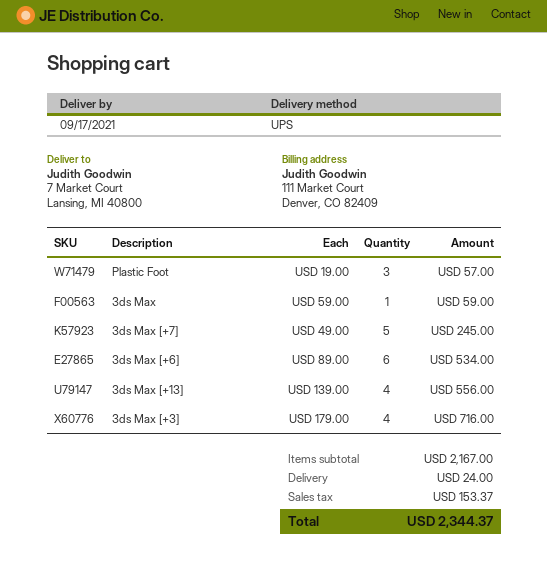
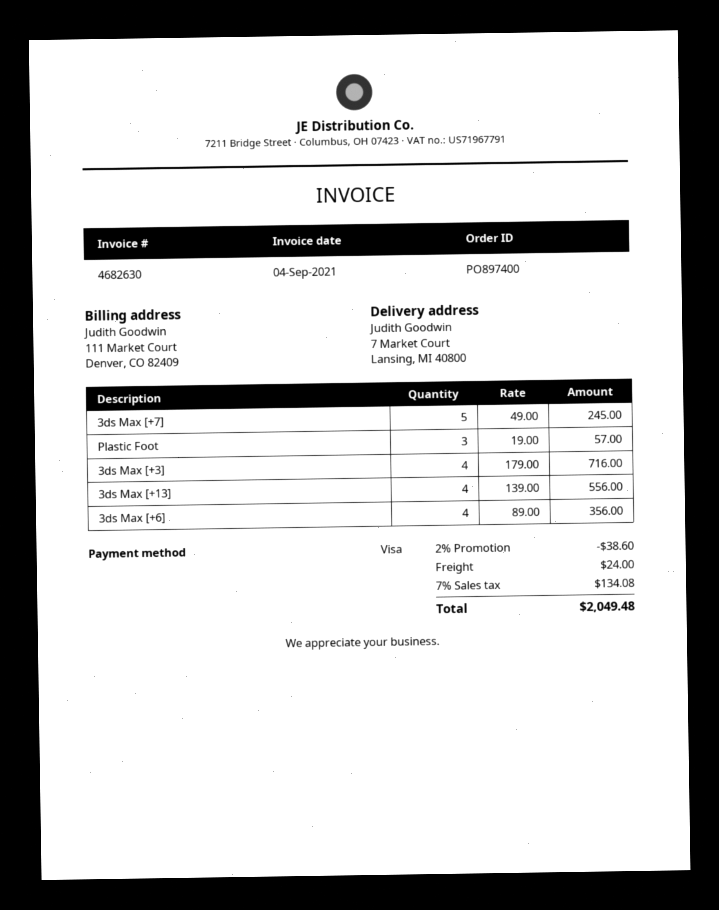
3ds Max: 1 x 59.00 = 59.00 -> none
3ds Max [+6]: 6 x 89.00 = 534.00 -> 4 x 89.00 = 356.00
discount: none -> 2% = 38.60
tax: 153.37 -> 134.08
total: 2344.37 -> 2049.48

